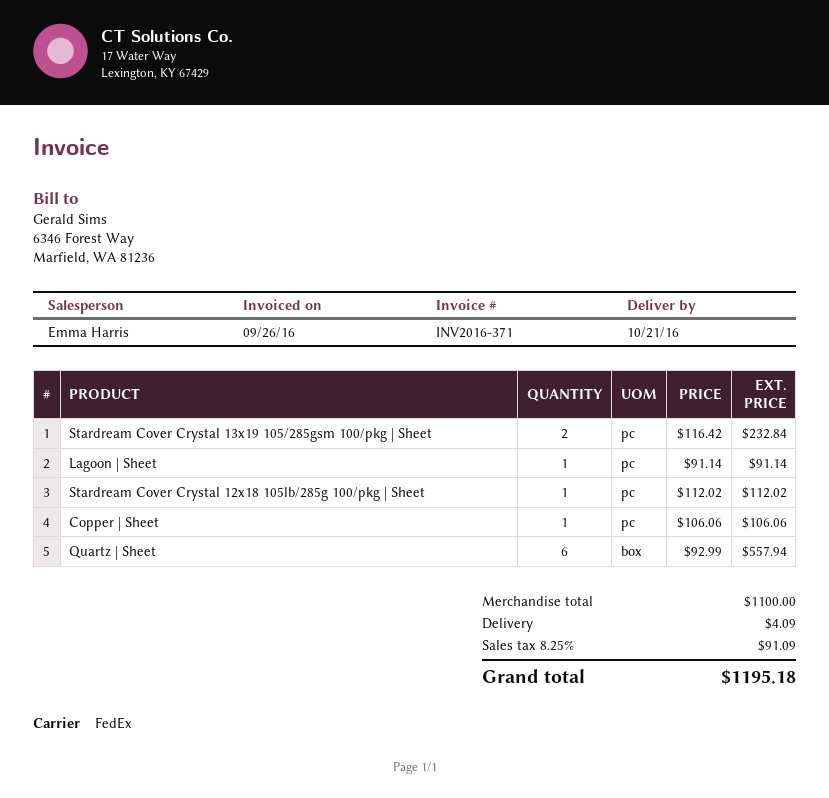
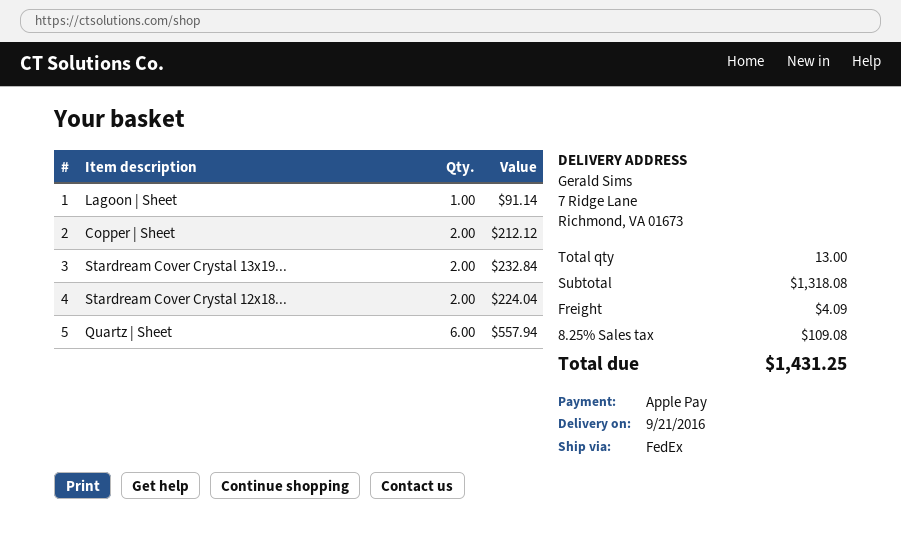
delivery date: 2016-10-21 -> 2016-09-21
Stardream Cover Crystal 12x18 105lb/285g 100/pkg | Sheet: 1 for 112.02 -> 2 for 224.04
Copper | Sheet: 1 for 106.06 -> 2 for 212.12
subtotal: 1100.00 -> 1318.08
tax: 8.25% = 91.09 -> 8.25% = 109.08
total: 1195.18 -> 1431.25

